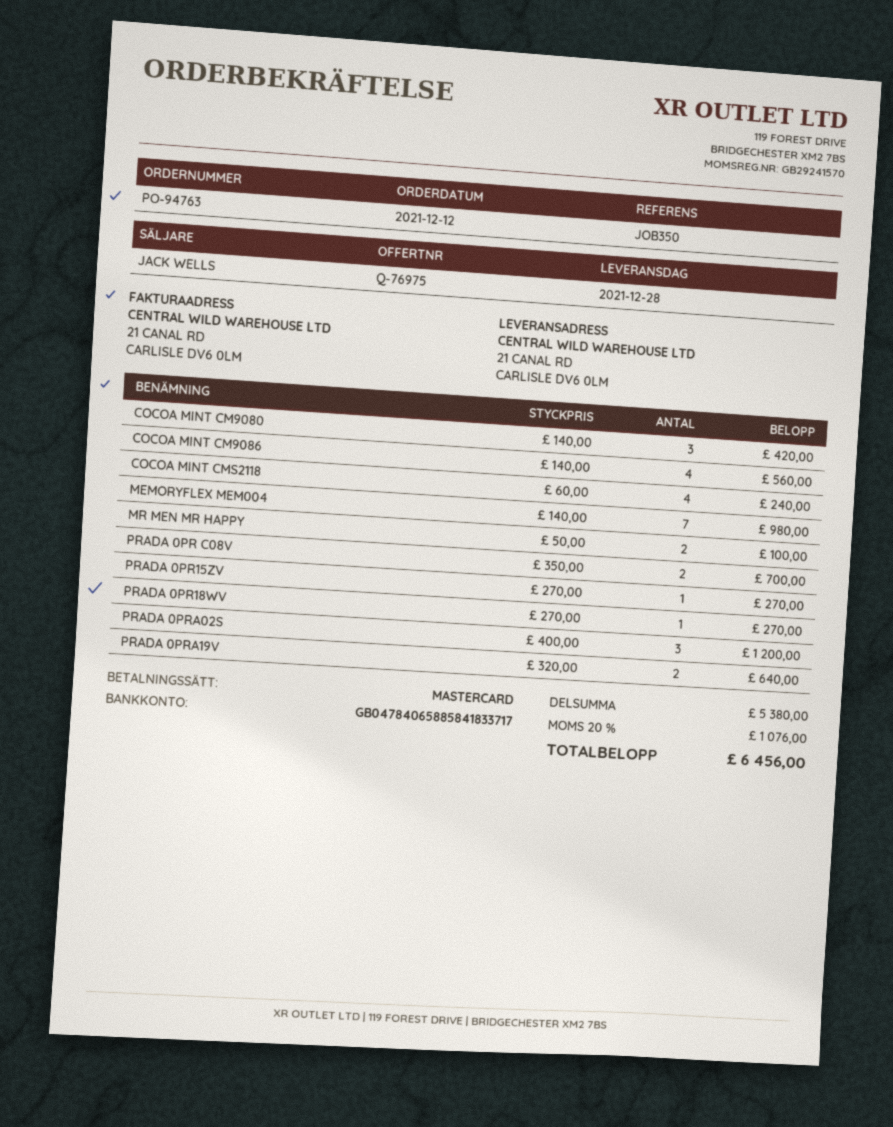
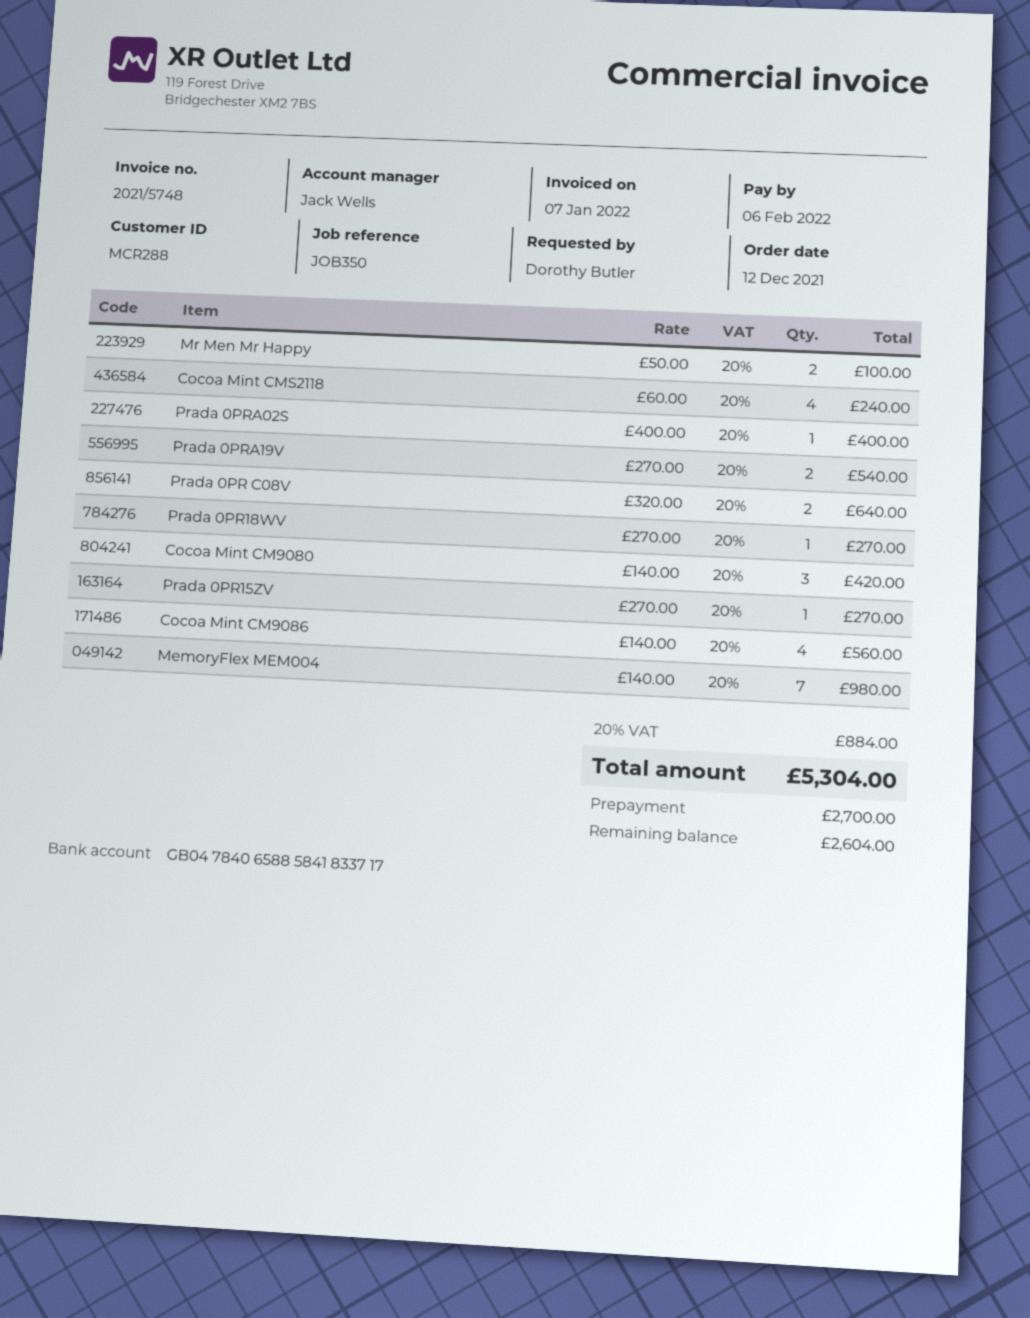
PRADA 0PR C08V: 2 x 350.00 = 700.00 -> 2 x 320.00 = 640.00
PRADA 0PRA02S: 3 x 400.00 = 1200.00 -> 1 x 400.00 = 400.00
PRADA 0PRA19V: 2 x 320.00 = 640.00 -> 2 x 270.00 = 540.00
tax: 20% = 1076.00 -> 20% = 884.00
total: 6456.00 -> 5304.00

